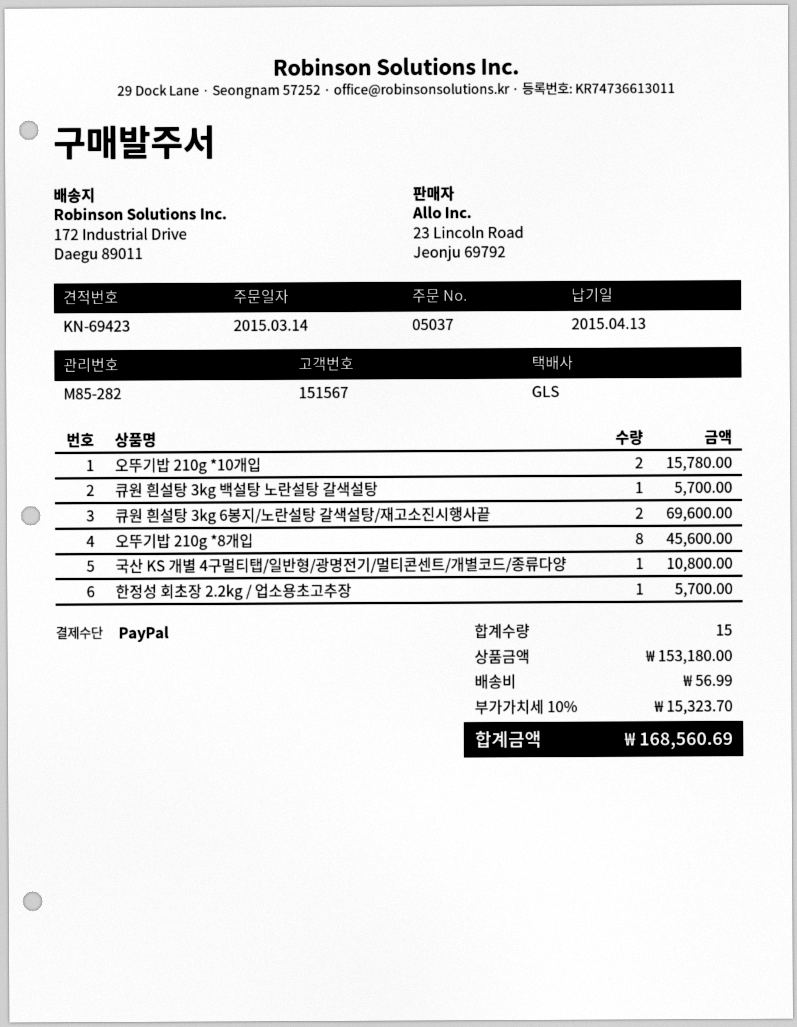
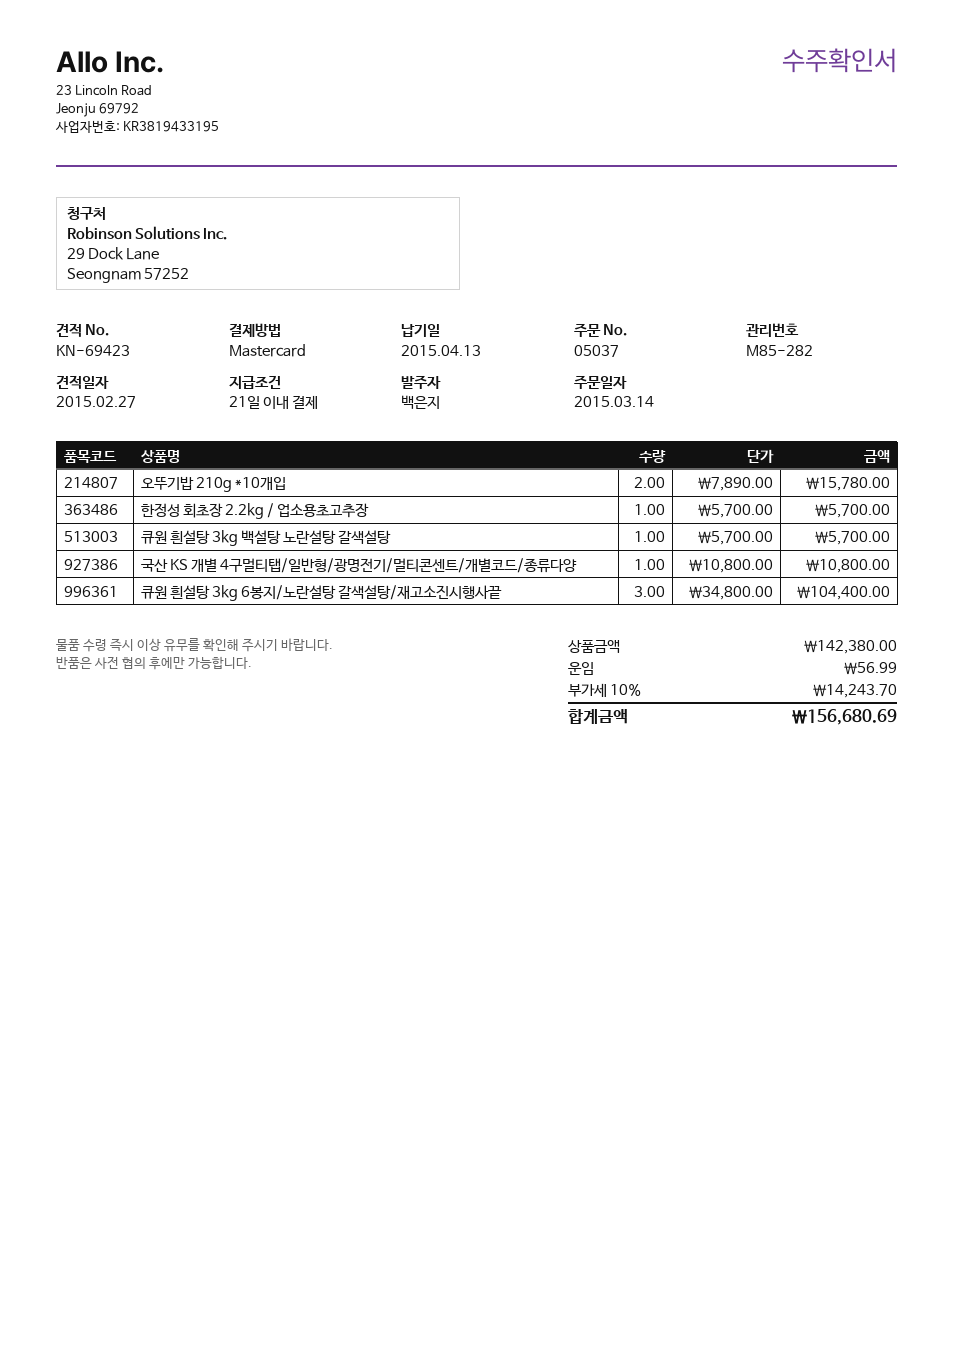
payment method: PayPal -> Mastercard
큐원 흰설탕 3kg 6봉지/노란설탕 갈색설탕/재고소진시행사끝: 2 for 69600.00 -> 3 for 104400.00
오뚜기밥 210g *8개입: 8 for 45600.00 -> none
subtotal: 153180.00 -> 142380.00
tax: 10% = 15323.70 -> 10% = 14243.70
total: 168560.69 -> 156680.69

